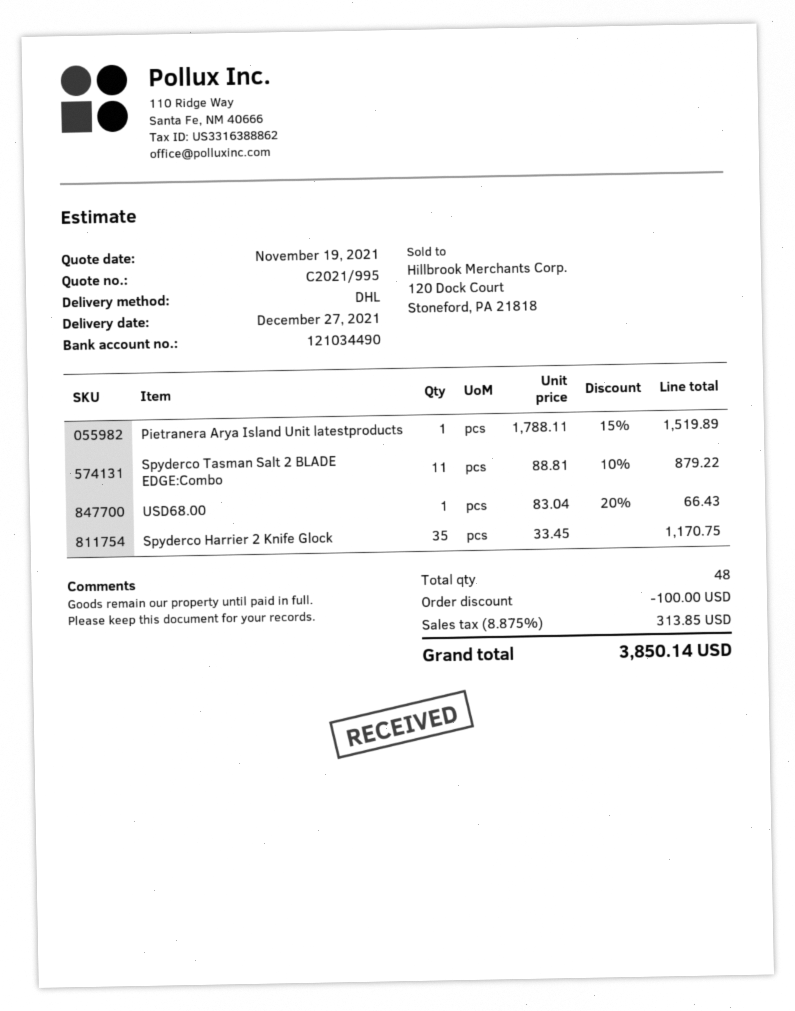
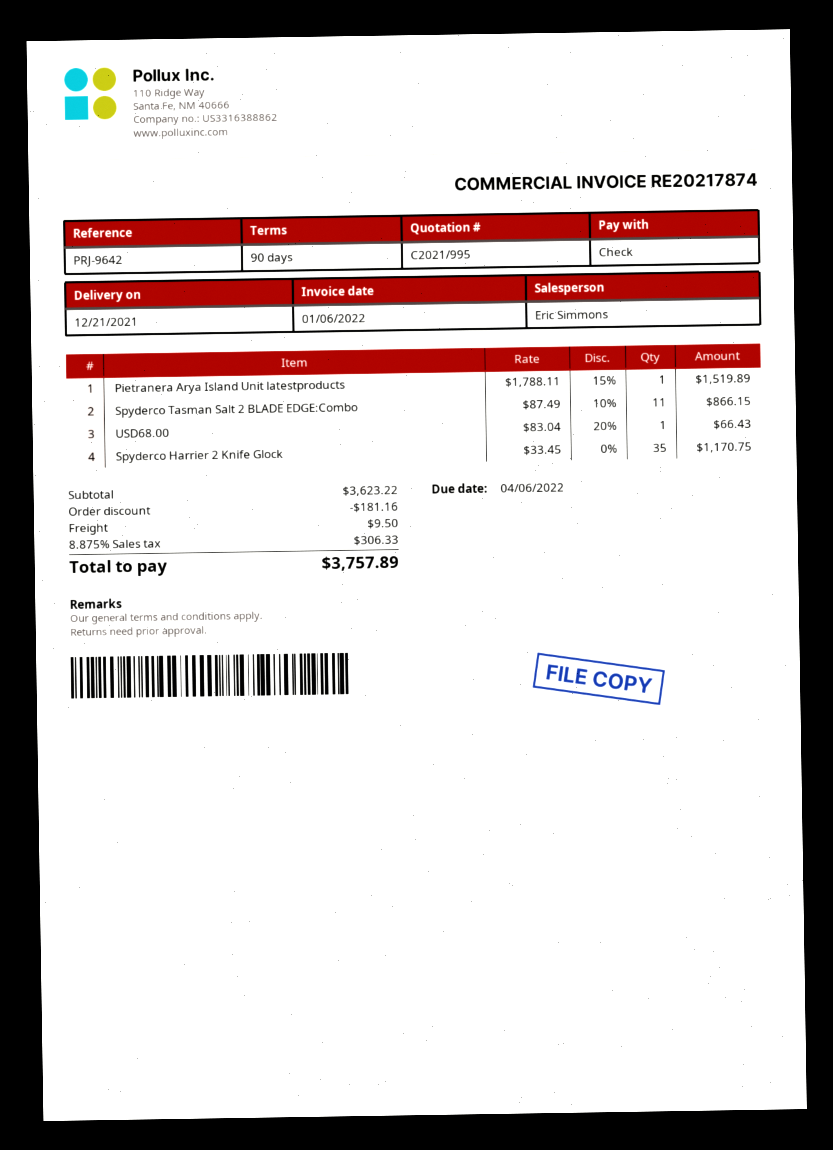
delivery date: 2021-12-27 -> 2021-12-21
Spyderco Tasman Salt 2 BLADE EDGE:Combo: 11 x 88.81 - 10% = 879.22 -> 11 x 87.49 - 10% = 866.15
discount: 100.00 -> 181.16
shipping: none -> 9.50
tax: 8.875% = 313.85 -> 8.875% = 306.33
total: 3850.14 -> 3757.89

